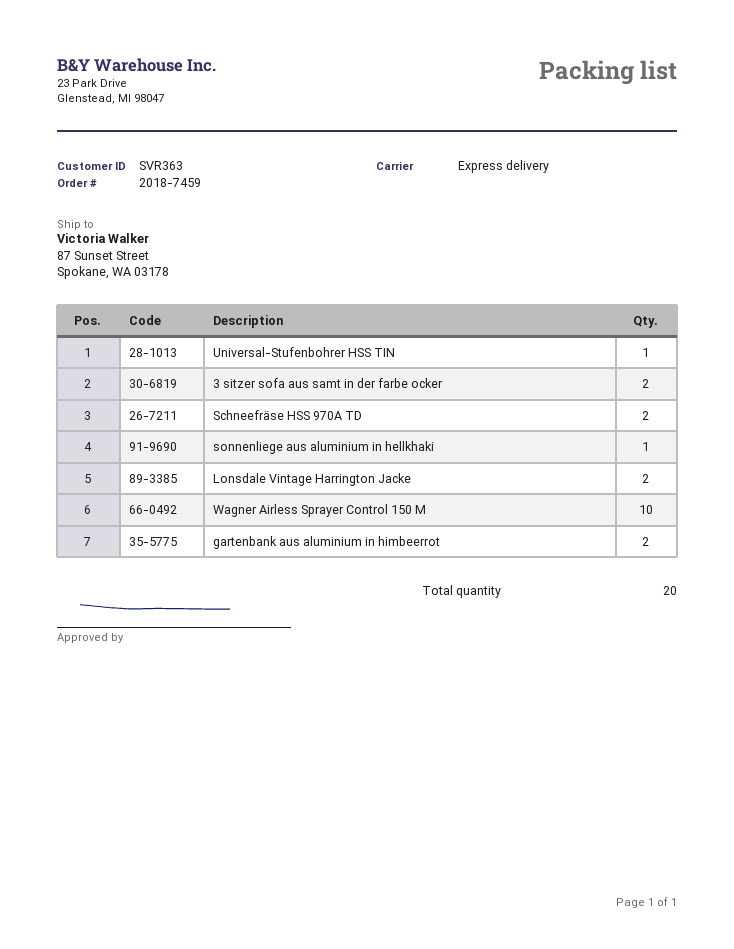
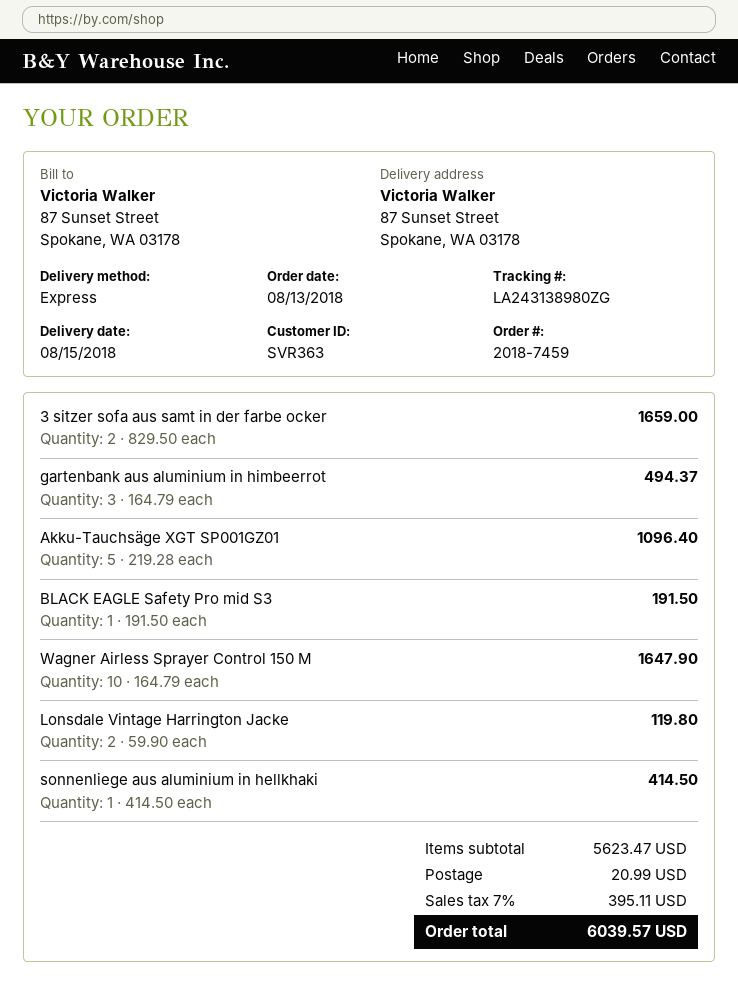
Universal-Stufenbohrer HSS TIN: 1 -> none
Schneefräse HSS 970A TD: 2 -> none
gartenbank aus aluminium in himbeerrot: 2 -> 3
Akku-Tauchsäge XGT SP001GZ01: none -> 5
BLACK EAGLE Safety Pro mid S3: none -> 1

